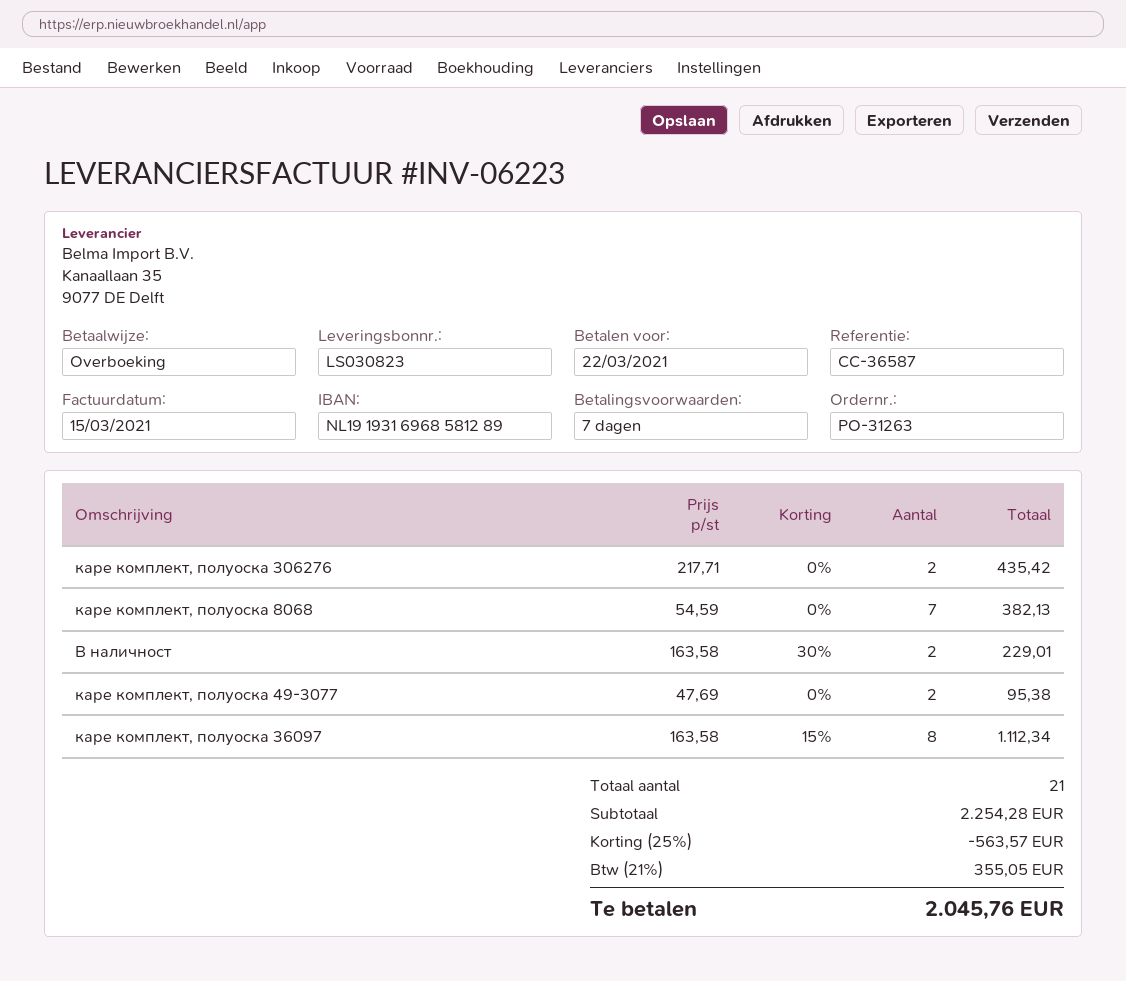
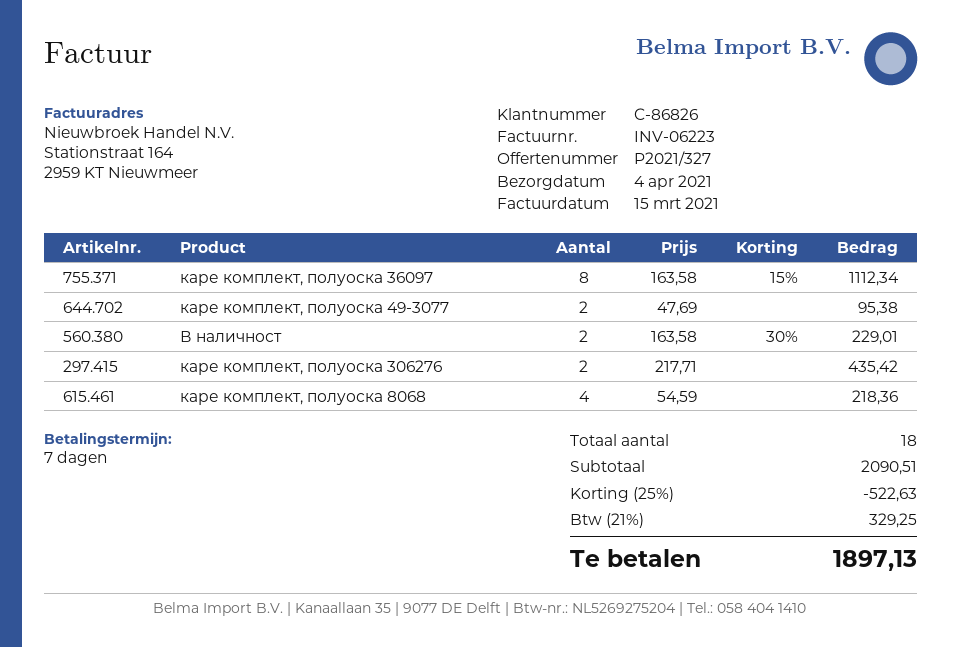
каре комплект, полуоска 8068: 7 x 54.59 = 382.13 -> 4 x 54.59 = 218.36
total quantity: 21 -> 18
subtotal: 2254.28 -> 2090.51
discount: 25% = 563.57 -> 25% = 522.63
tax: 21% = 355.05 -> 21% = 329.25
total: 2045.76 -> 1897.13

